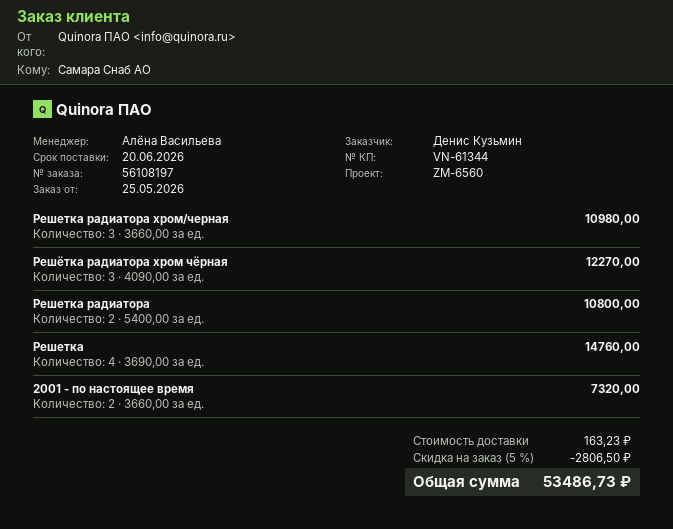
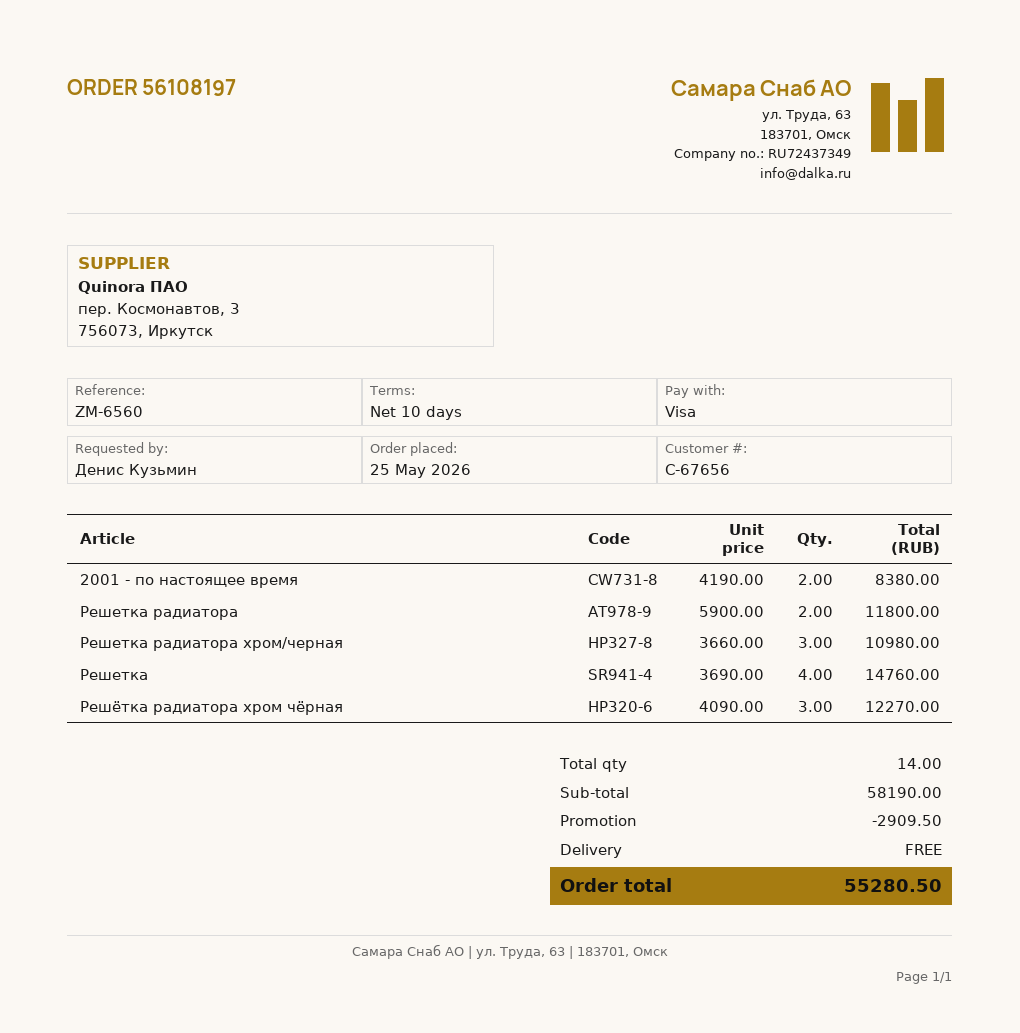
Решетка радиатора: 2 x 5400.00 = 10800.00 -> 2 x 5900.00 = 11800.00
2001 - по настоящее время: 2 x 3660.00 = 7320.00 -> 2 x 4190.00 = 8380.00
discount: 2806.50 -> 2909.50
shipping: 163.23 -> 0.00
total: 53486.73 -> 55280.50

